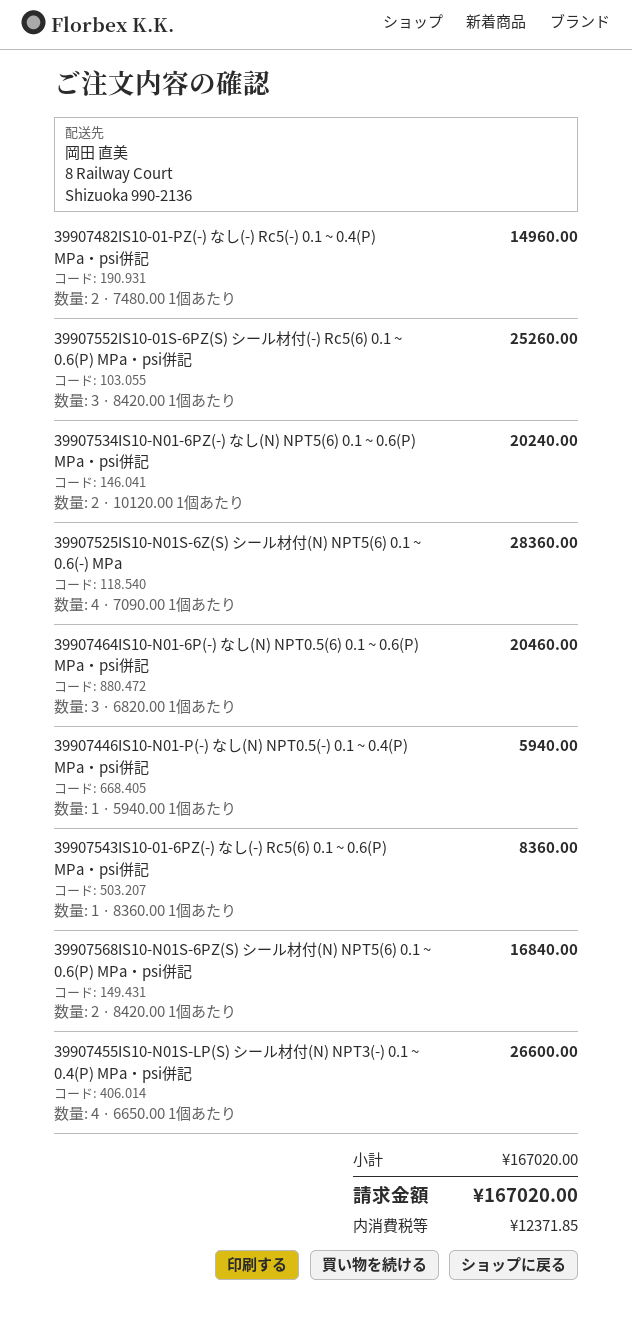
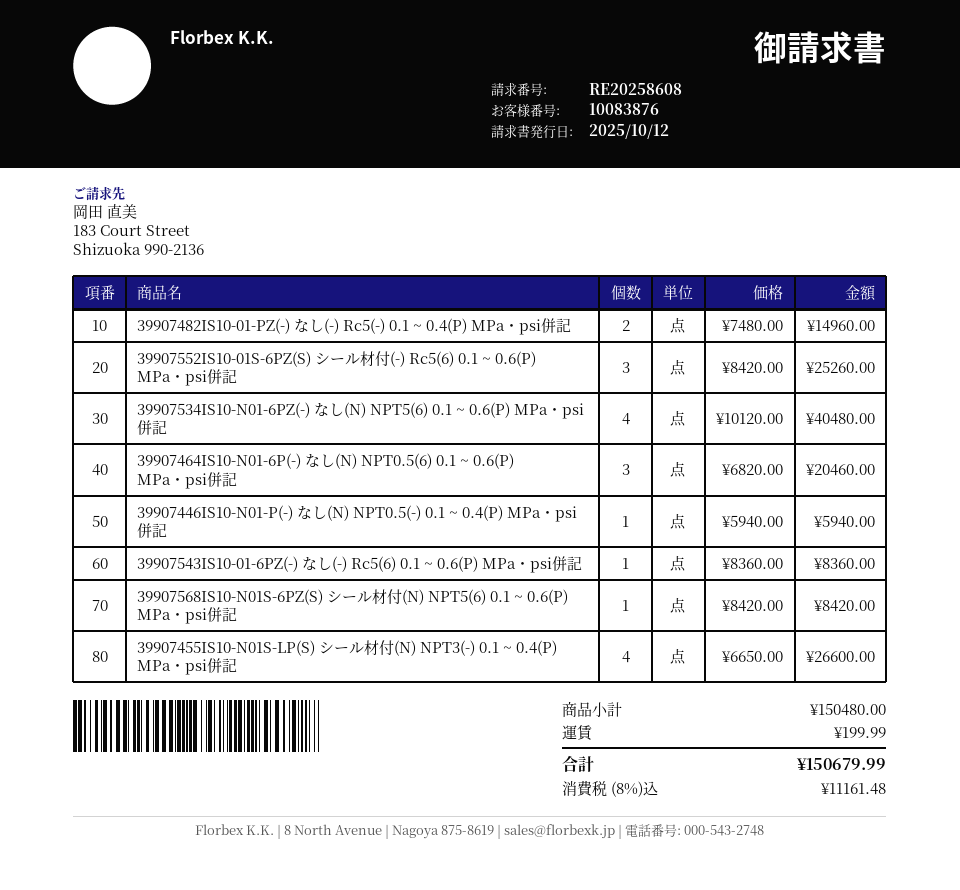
39907534IS10-N01-6PZ(-) なし(N) NPT5(6) 0.1 ~ 0.6(P) MPa・psi併記: 2 x 10120.00 = 20240.00 -> 4 x 10120.00 = 40480.00
39907525IS10-N01S-6Z(S) シール材付(N) NPT5(6) 0.1 ~ 0.6(-) MPa: 4 x 7090.00 = 28360.00 -> none
39907568IS10-N01S-6PZ(S) シール材付(N) NPT5(6) 0.1 ~ 0.6(P) MPa・psi併記: 2 x 8420.00 = 16840.00 -> 1 x 8420.00 = 8420.00
subtotal: 167020.00 -> 150480.00
shipping: none -> 199.99
tax: 12371.85 -> 11161.48
total: 167020.00 -> 150679.99

